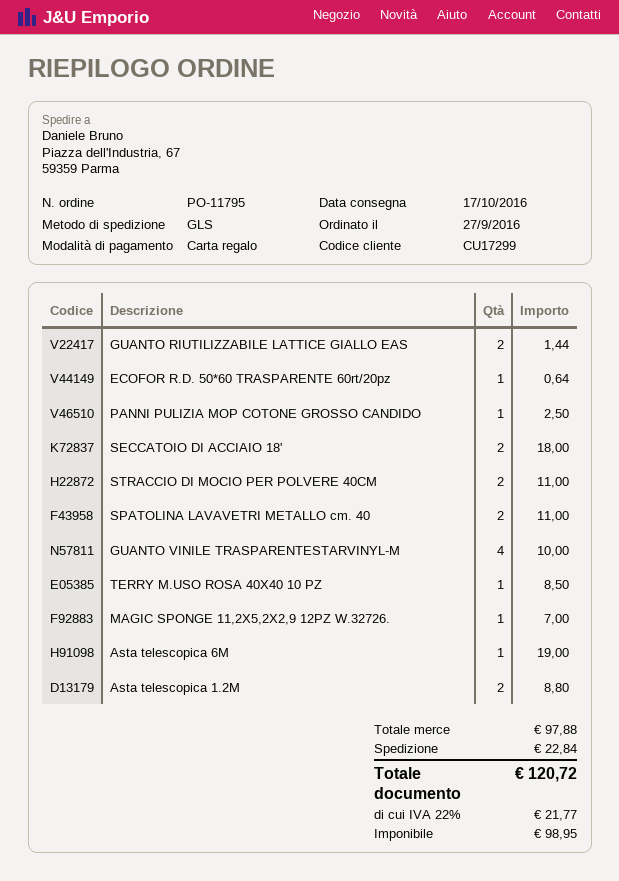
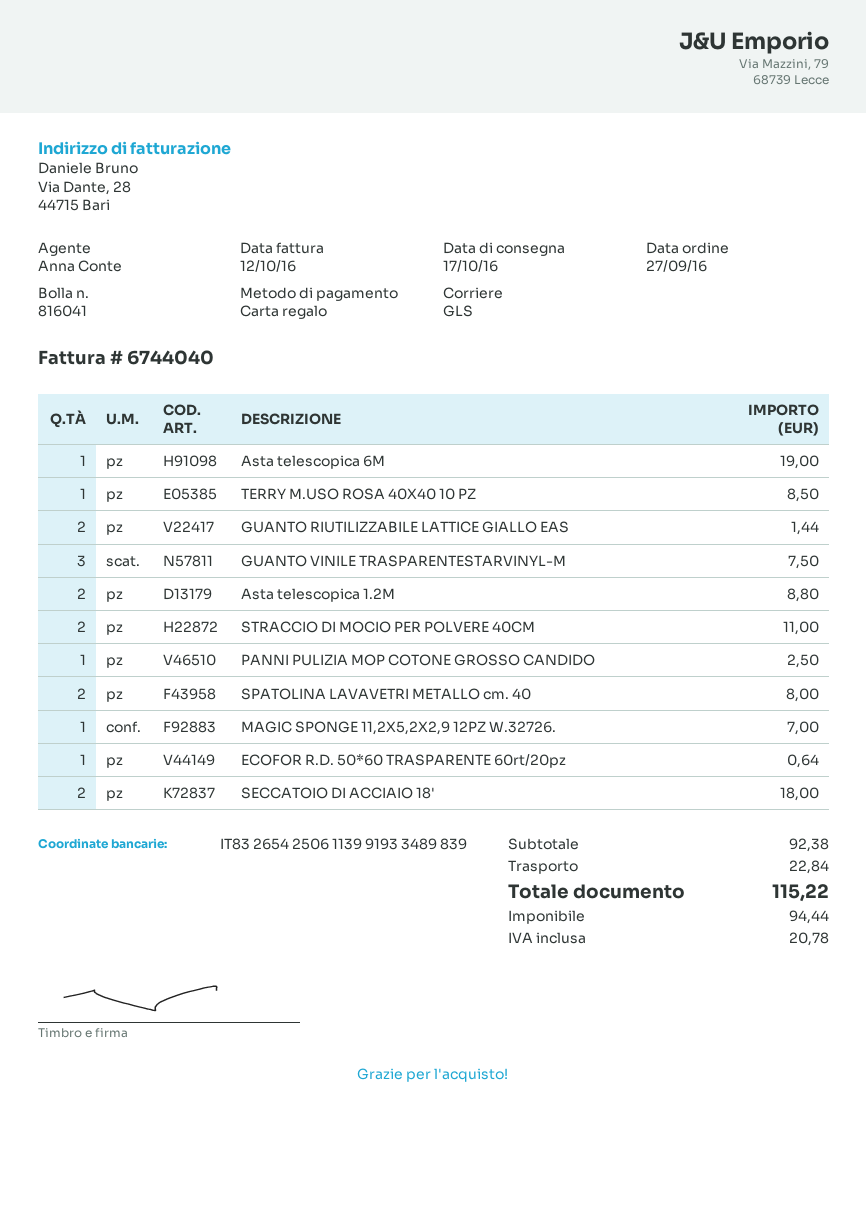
SPATOLINA LAVAVETRI METALLO cm. 40: 2 for 11.00 -> 2 for 8.00
GUANTO VINILE TRASPARENTESTARVINYL-M: 4 for 10.00 -> 3 for 7.50
subtotal: 97.88 -> 92.38
net: 98.95 -> 94.44
tax: 21.77 -> 20.78
total: 120.72 -> 115.22

